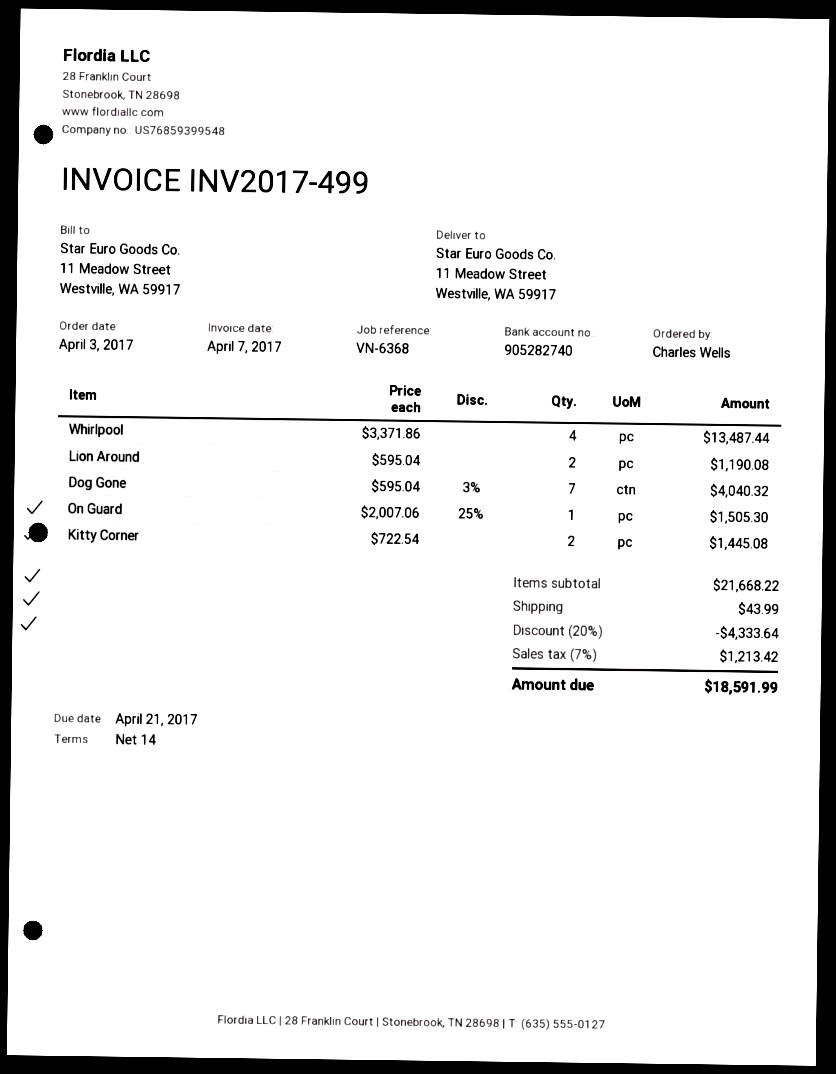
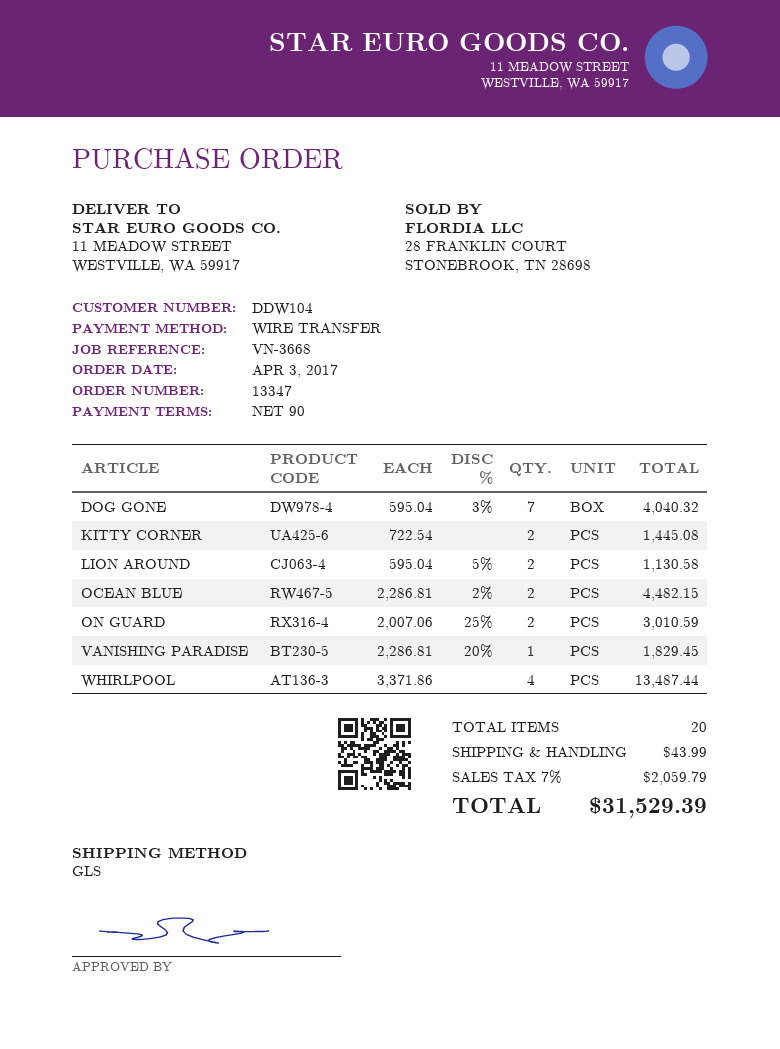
payment terms: 14 days -> 90 days
reference: VN-6368 -> VN-3668
Lion Around: 2 x 595.04 = 1190.08 -> 2 x 595.04 - 5% = 1130.58
On Guard: 1 x 2007.06 - 25% = 1505.30 -> 2 x 2007.06 - 25% = 3010.59
OCEAN BLUE: none -> 2 x 2286.81 - 2% = 4482.15
VANISHING PARADISE: none -> 1 x 2286.81 - 20% = 1829.45
discount: 20% = 4333.64 -> none
tax: 7% = 1213.42 -> 7% = 2059.79
total: 18591.99 -> 31529.39

